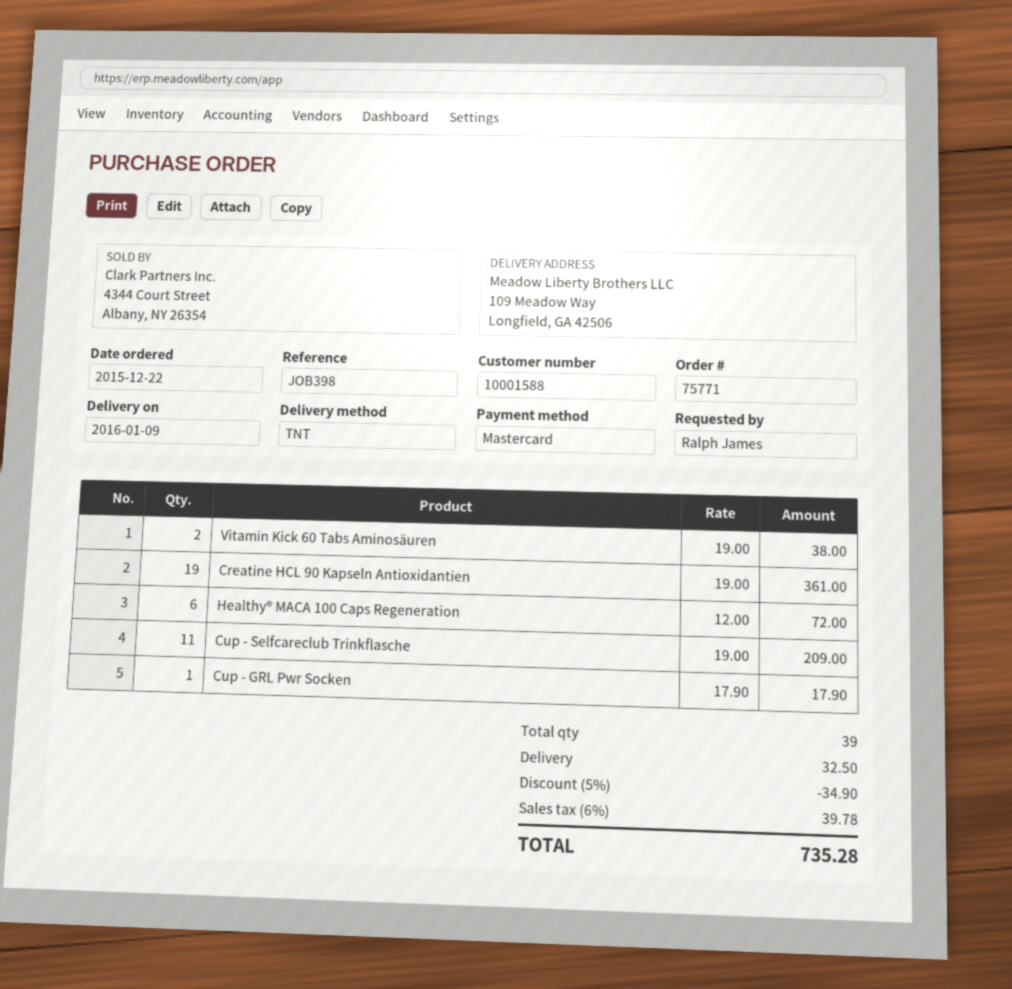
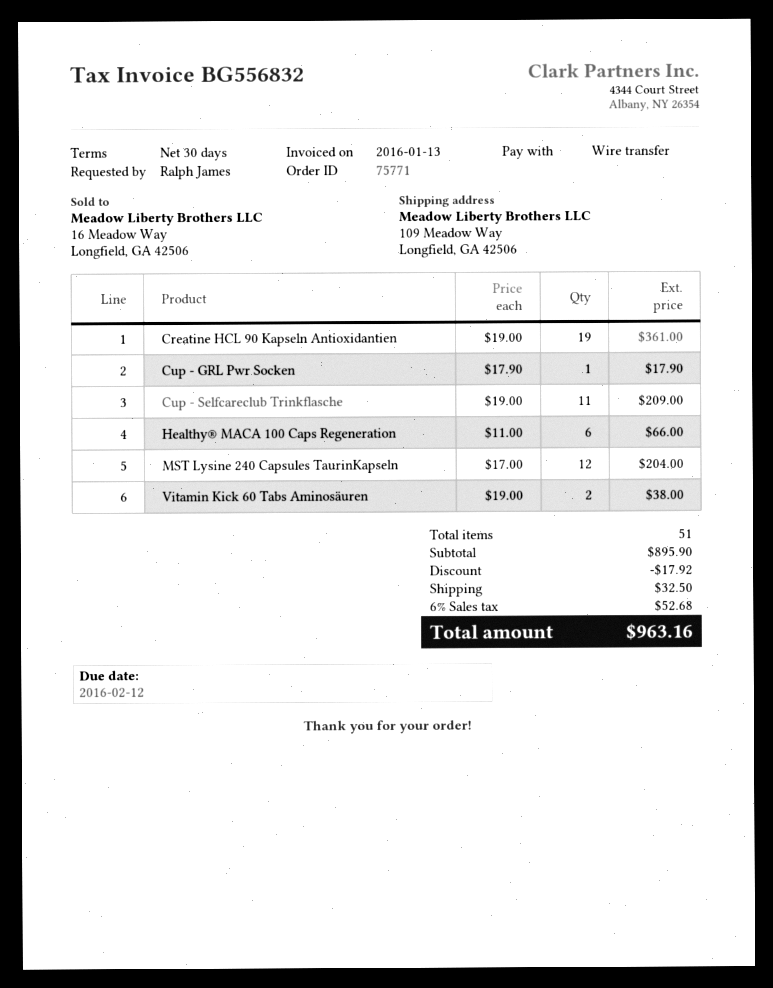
payment method: Mastercard -> bank transfer
Healthy® MACA 100 Caps Regeneration: 6 x 12.00 = 72.00 -> 6 x 11.00 = 66.00
MST Lysine 240 Capsules TaurinKapseln: none -> 12 x 17.00 = 204.00
total quantity: 39 -> 51
discount: 34.90 -> 17.92
tax: 6% = 39.78 -> 6% = 52.68
total: 735.28 -> 963.16

